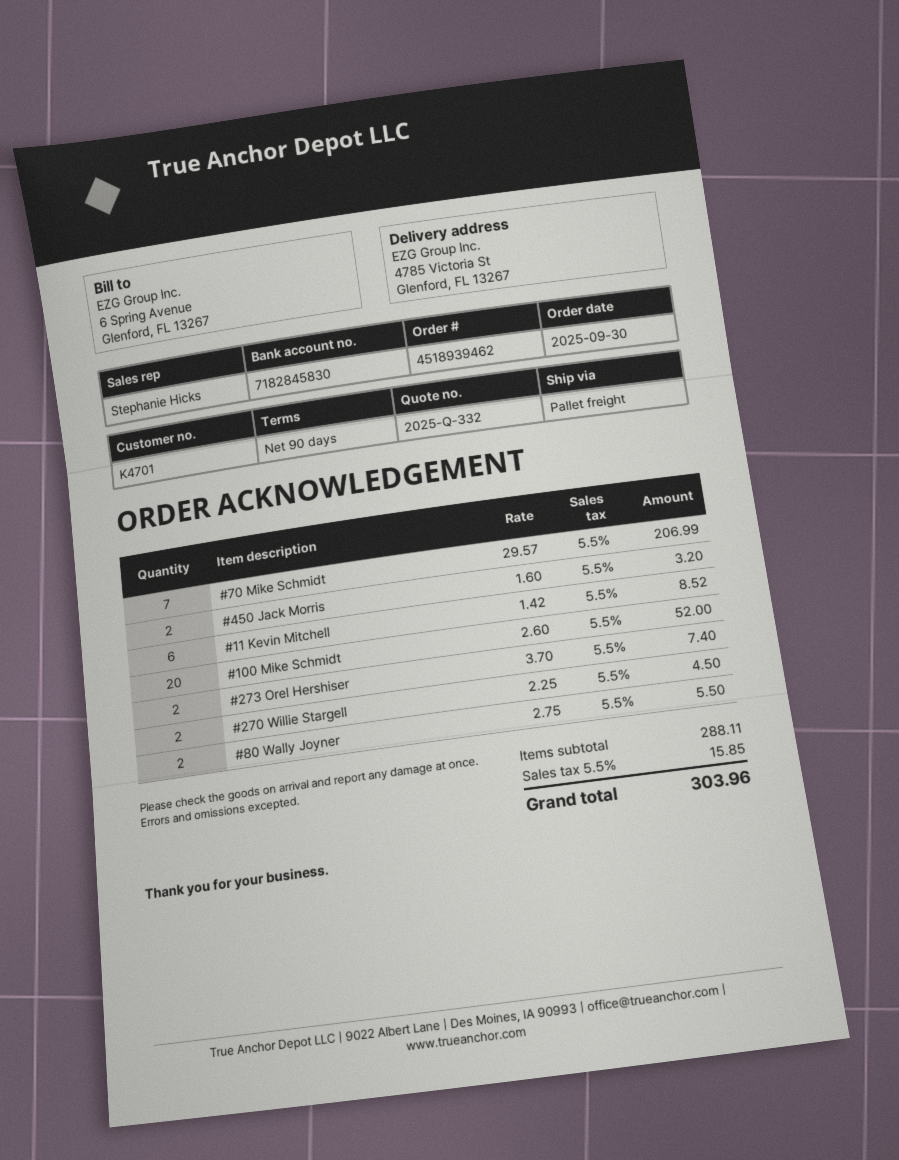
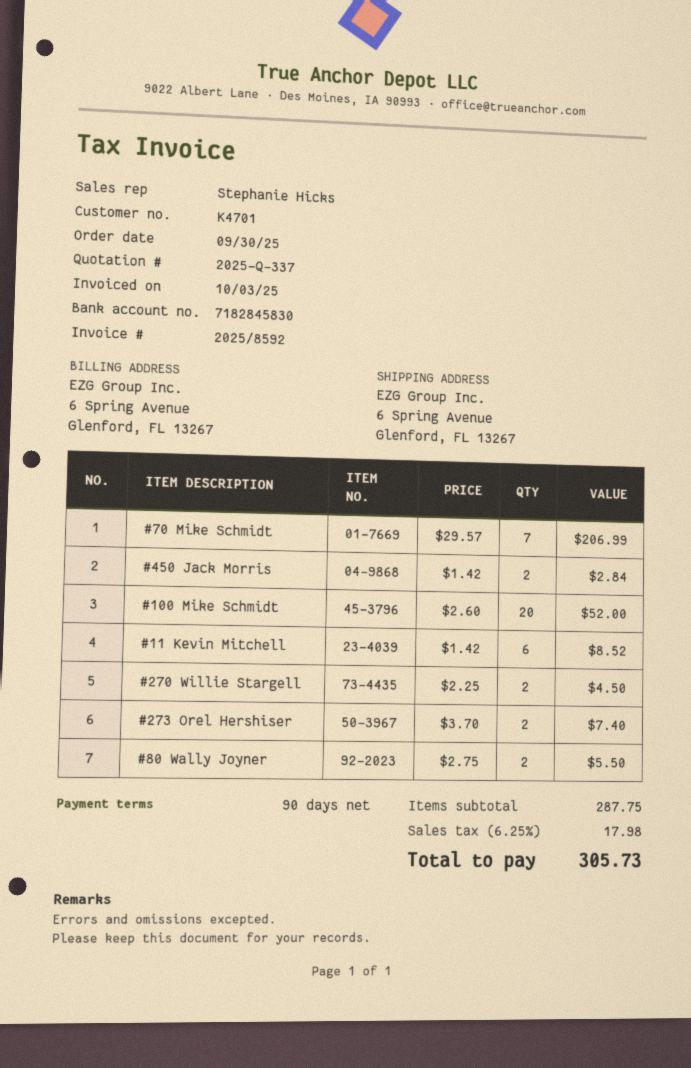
quote number: 2025-Q-332 -> 2025-Q-337
ship to: 4785 Victoria St, Glenford, FL 13267 -> 6 Spring Avenue, Glenford, FL 13267
#450 Jack Morris: 2 x 1.60 = 3.20 -> 2 x 1.42 = 2.84
subtotal: 288.11 -> 287.75
tax: 5.5% = 15.85 -> 6.25% = 17.98
total: 303.96 -> 305.73

